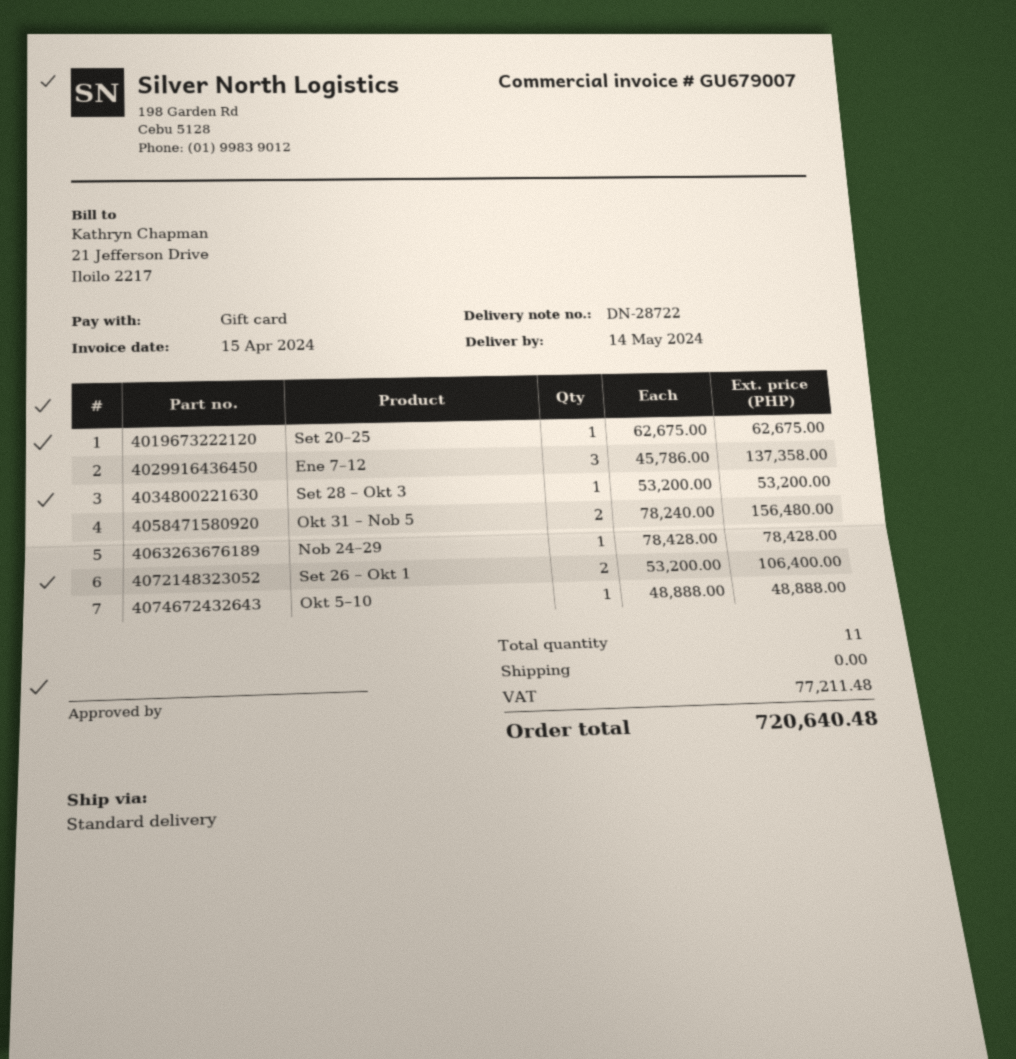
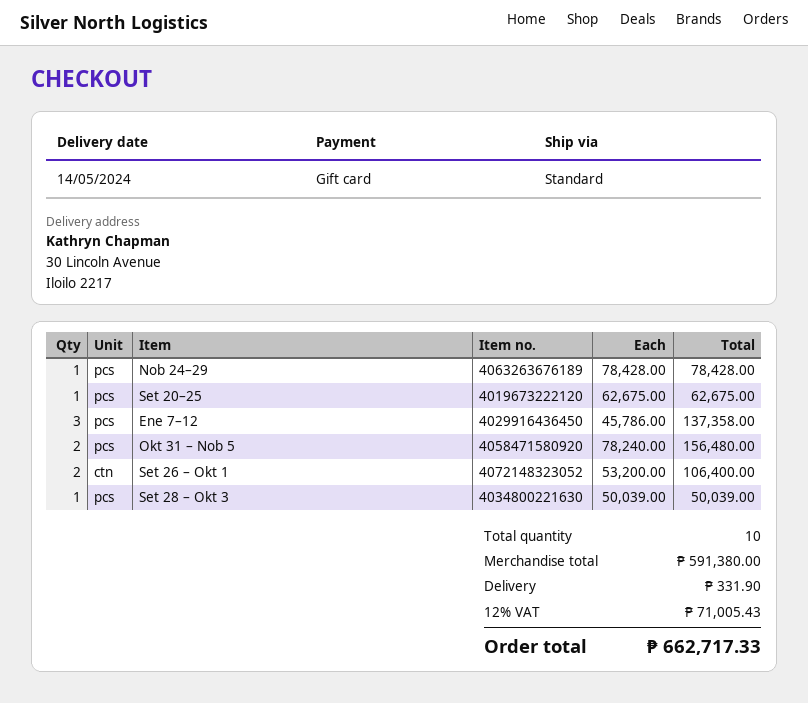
Set 28 – Okt 3: 1 x 53200.00 = 53200.00 -> 1 x 50039.00 = 50039.00
Okt 5–10: 1 x 48888.00 = 48888.00 -> none
total quantity: 11 -> 10
shipping: 0.00 -> 331.90
tax: 77211.48 -> 71005.43
total: 720640.48 -> 662717.33

